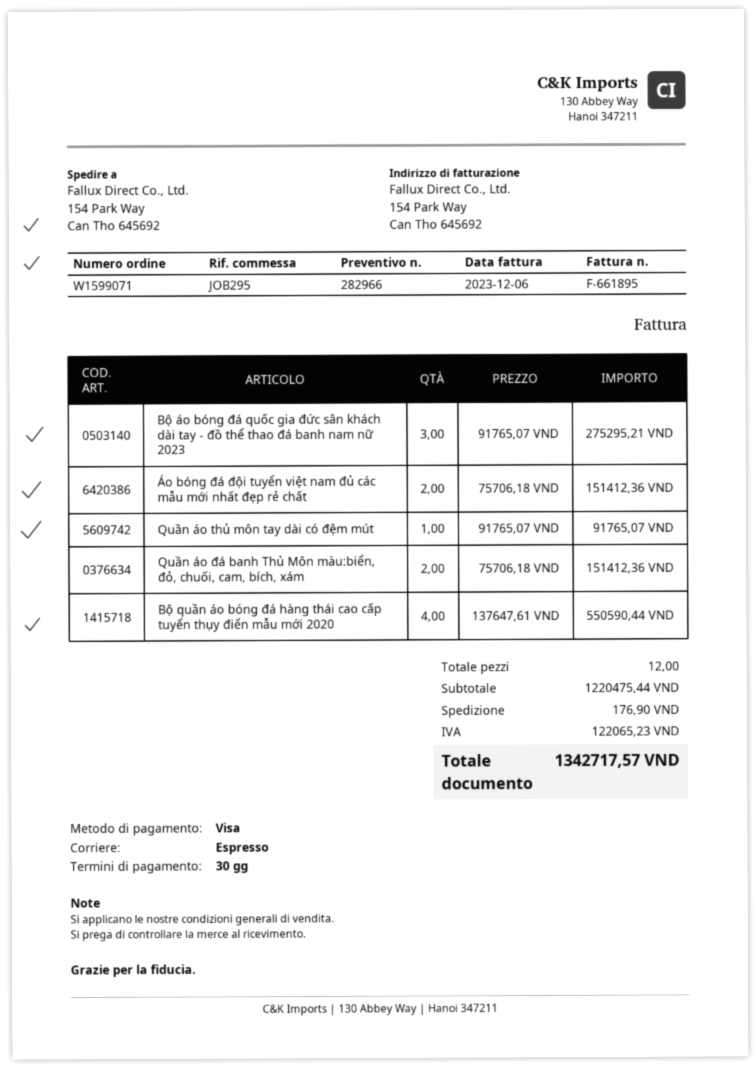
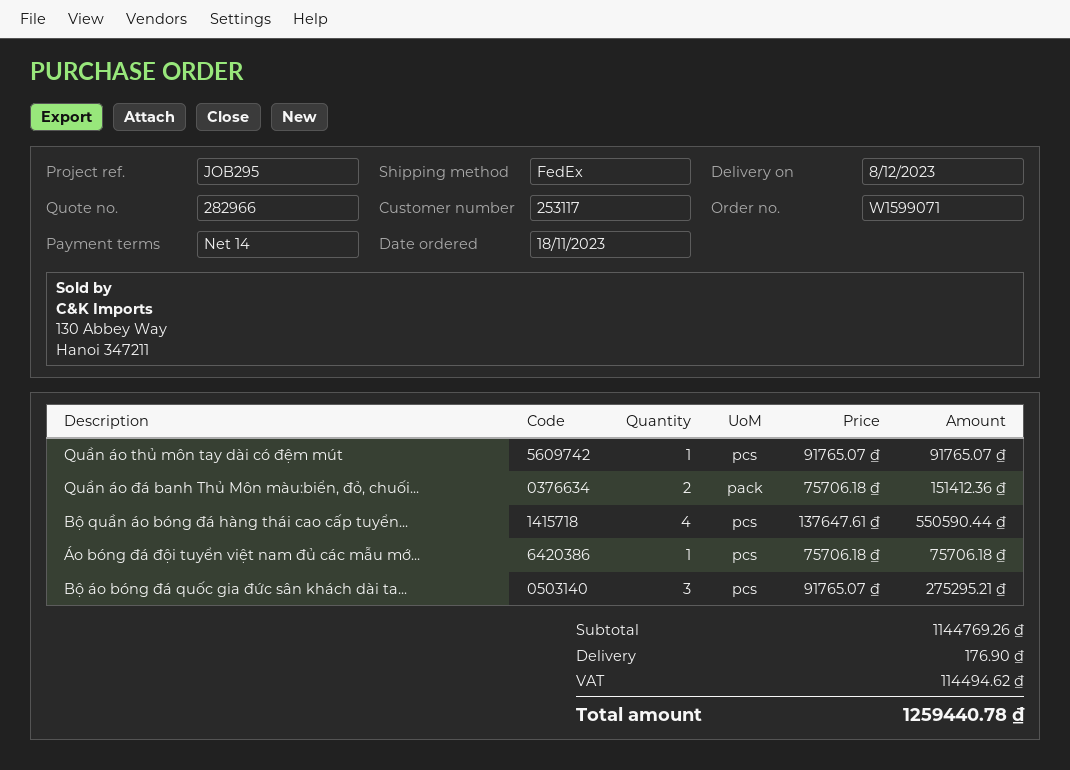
payment terms: 30 days -> 14 days
shipping method: express -> FedEx
Áo bóng đá đội tuyển việt nam đủ các mẫu mới nhất đẹp rẻ chất: 2 x 75706.18 = 151412.36 -> 1 x 75706.18 = 75706.18
subtotal: 1220475.44 -> 1144769.26
tax: 122065.23 -> 114494.62
total: 1342717.57 -> 1259440.78

